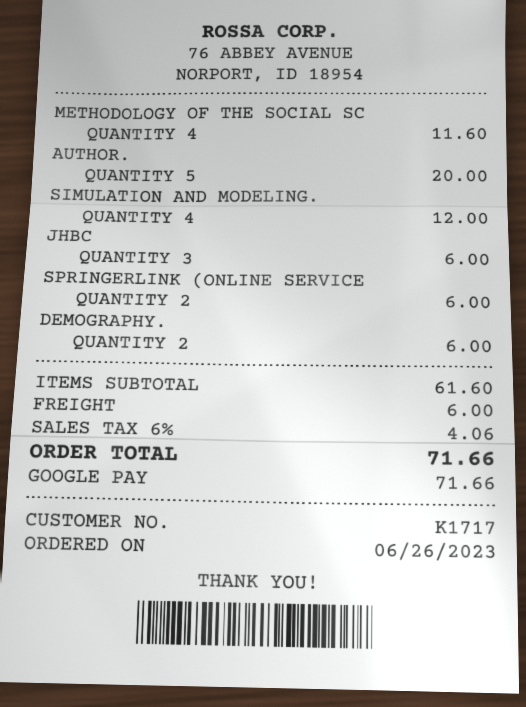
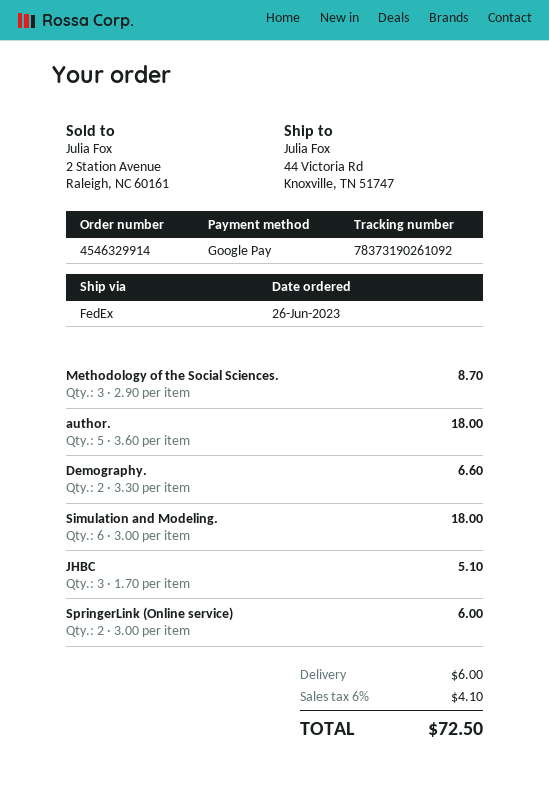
METHODOLOGY OF THE SOCIAL SC: 4 for 11.60 -> 3 for 8.70
AUTHOR.: 5 for 20.00 -> 5 for 18.00
SIMULATION AND MODELING.: 4 for 12.00 -> 6 for 18.00
JHBC: 3 for 6.00 -> 3 for 5.10
DEMOGRAPHY.: 2 for 6.00 -> 2 for 6.60
tax: 6% = 4.06 -> 6% = 4.10
total: 71.66 -> 72.50

